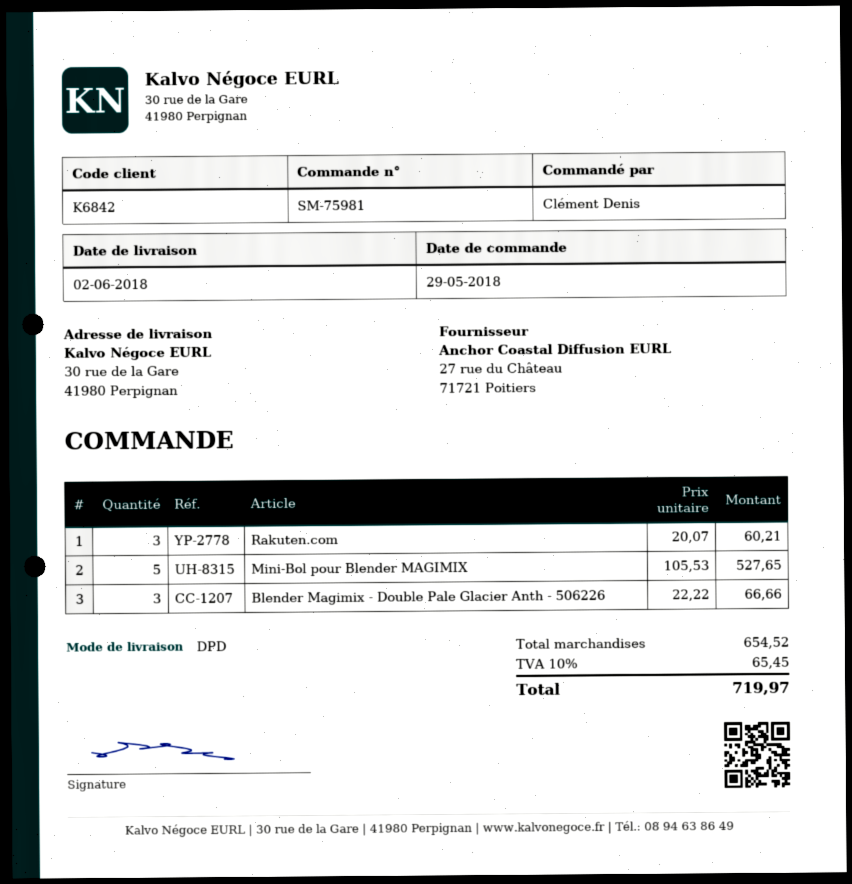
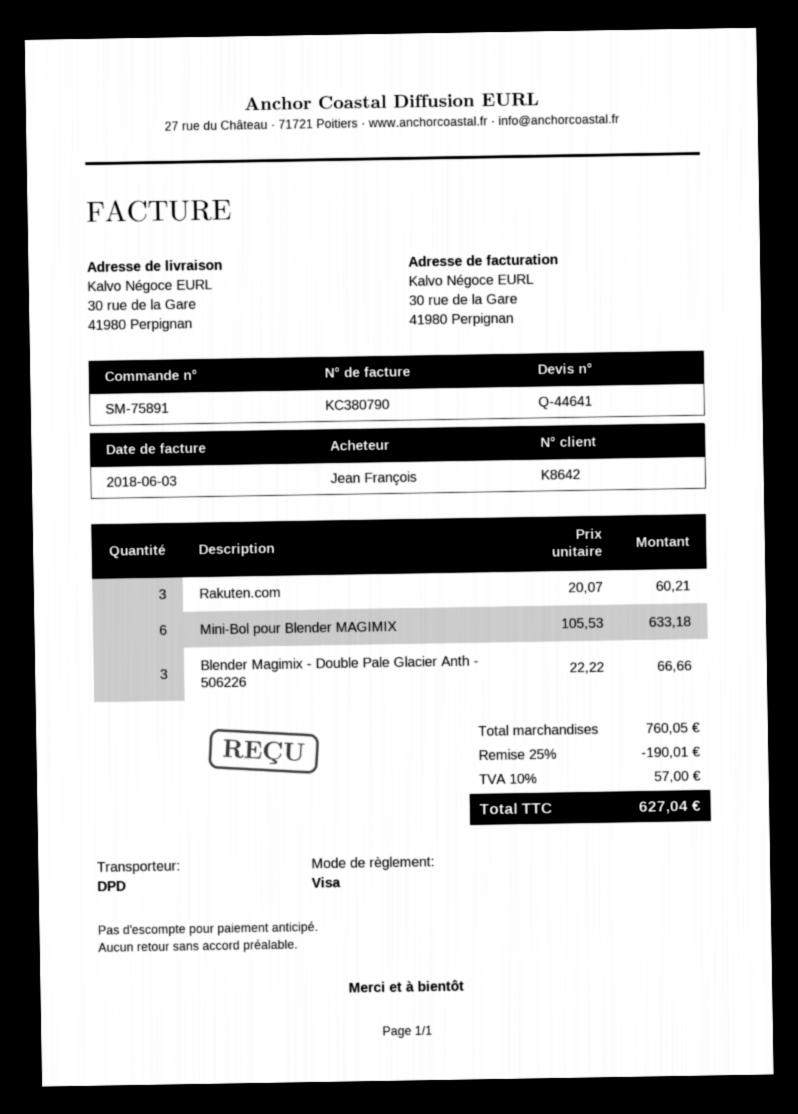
order number: SM-75981 -> SM-75891
customer number: K6842 -> K8642
ordered by: Clément Denis -> Jean François
Mini-Bol pour Blender MAGIMIX: 5 x 105.53 = 527.65 -> 6 x 105.53 = 633.18
subtotal: 654.52 -> 760.05
discount: none -> 25% = 190.01
tax: 10% = 65.45 -> 10% = 57.00
total: 719.97 -> 627.04

